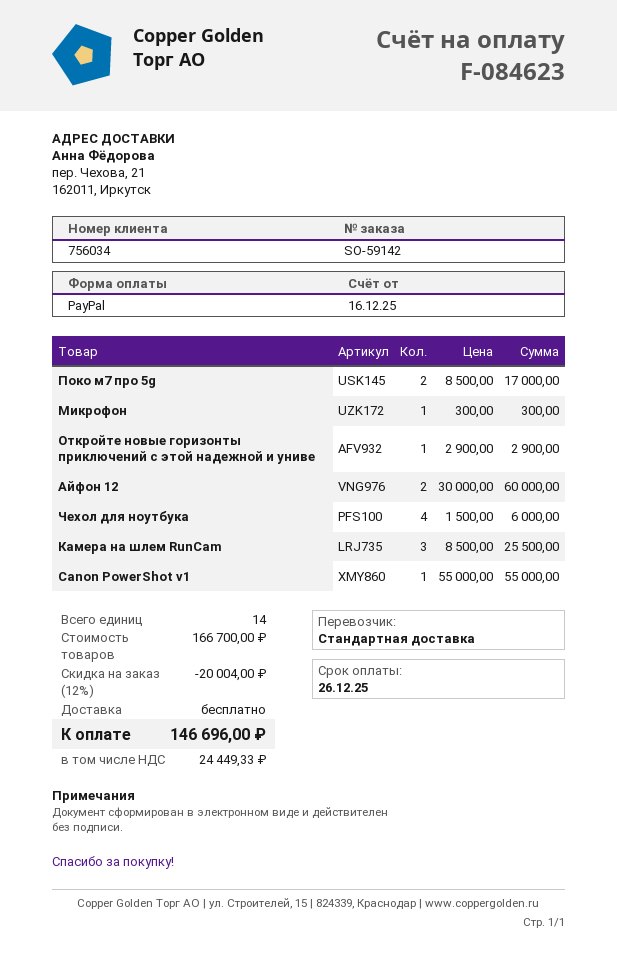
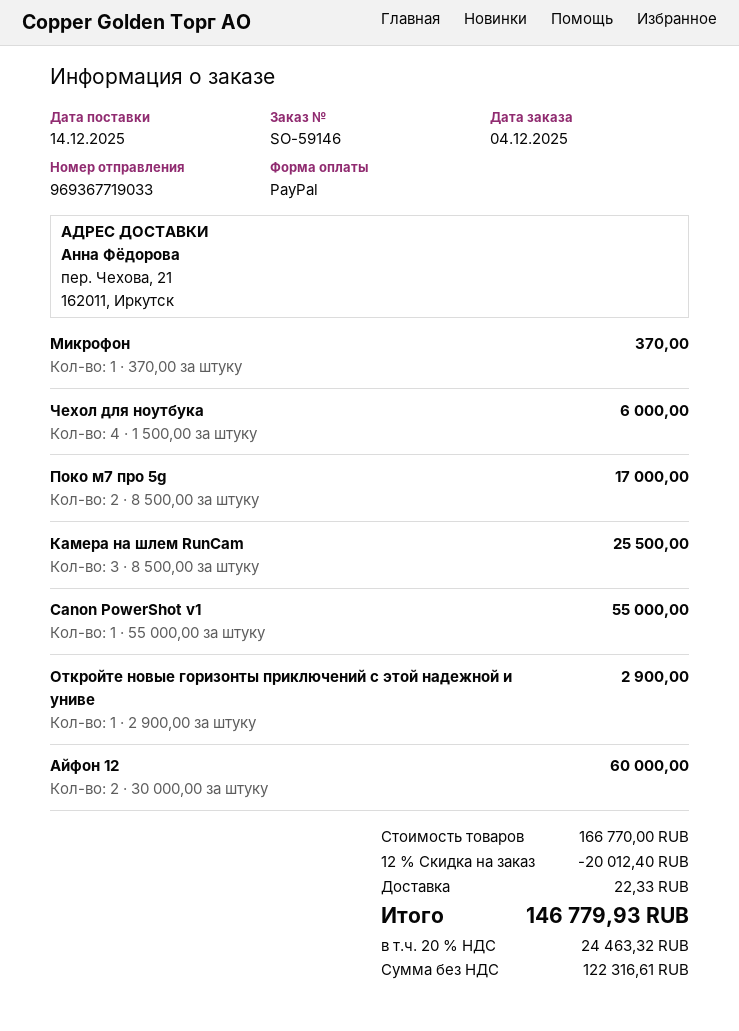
order number: SO-59142 -> SO-59146
Микрофон: 1 x 300.00 = 300.00 -> 1 x 370.00 = 370.00
subtotal: 166700.00 -> 166770.00
discount: 12% = 20004.00 -> 12% = 20012.40
shipping: 0.00 -> 22.33
tax: 24449.33 -> 24463.32
total: 146696.00 -> 146779.93

